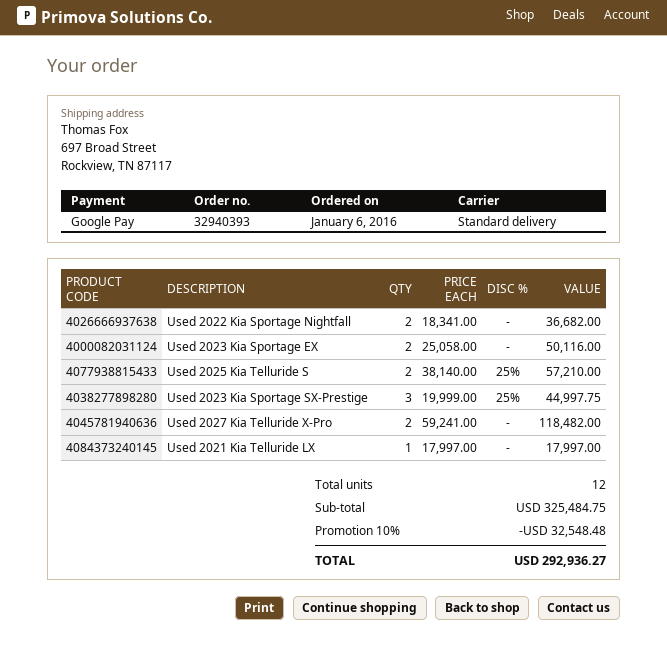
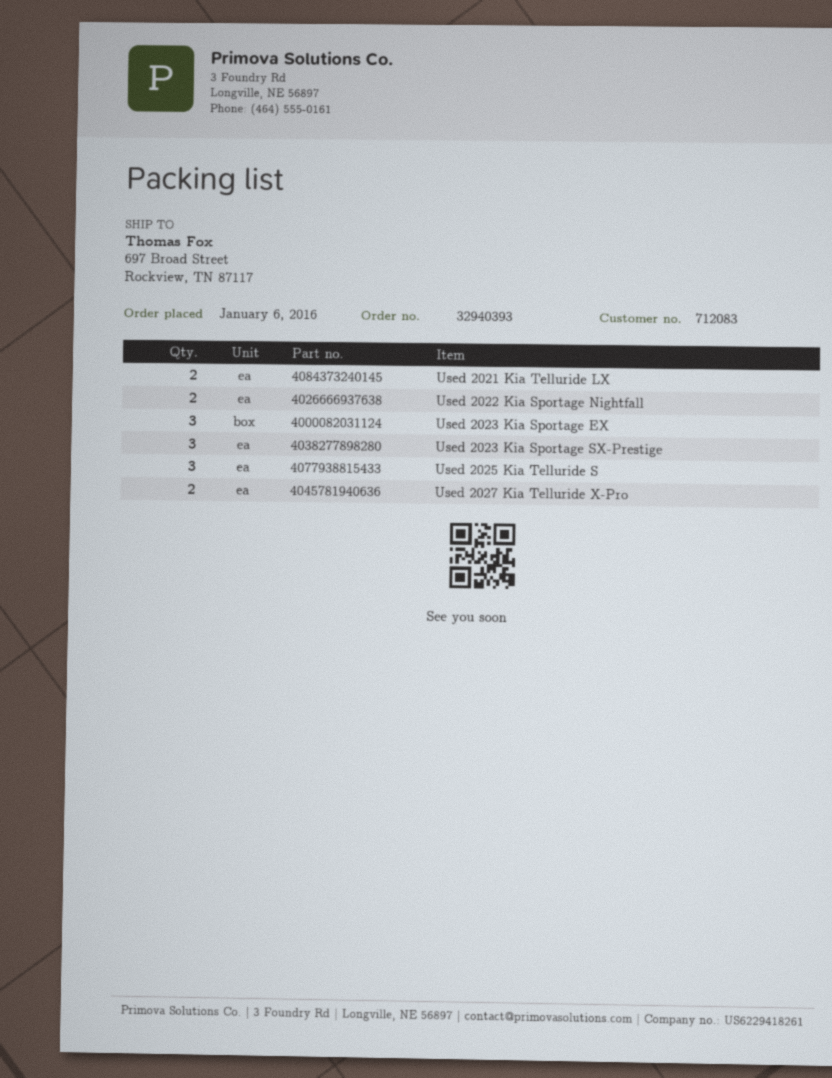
Used 2023 Kia Sportage EX: 2 -> 3
Used 2025 Kia Telluride S: 2 -> 3
Used 2021 Kia Telluride LX: 1 -> 2

